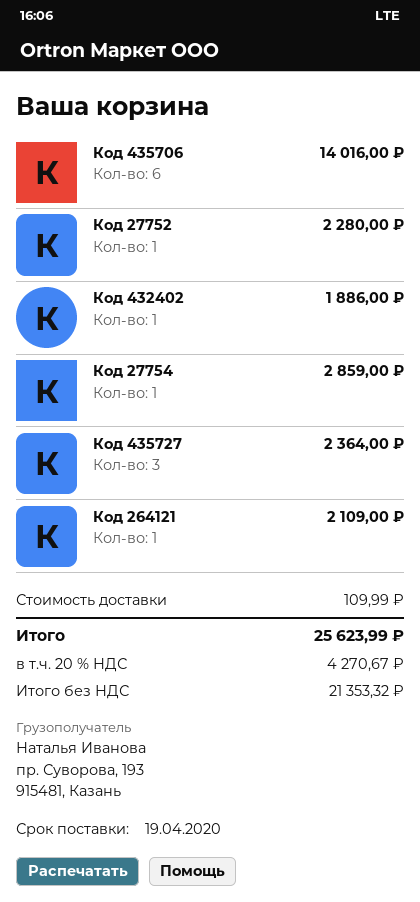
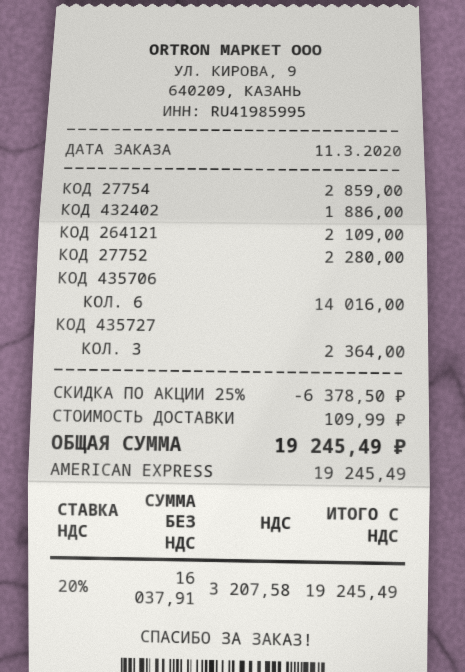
discount: none -> 25% = 6378.50
net: 21353.32 -> 16037.91
tax: 20% = 4270.67 -> 20% = 3207.58
total: 25623.99 -> 19245.49

